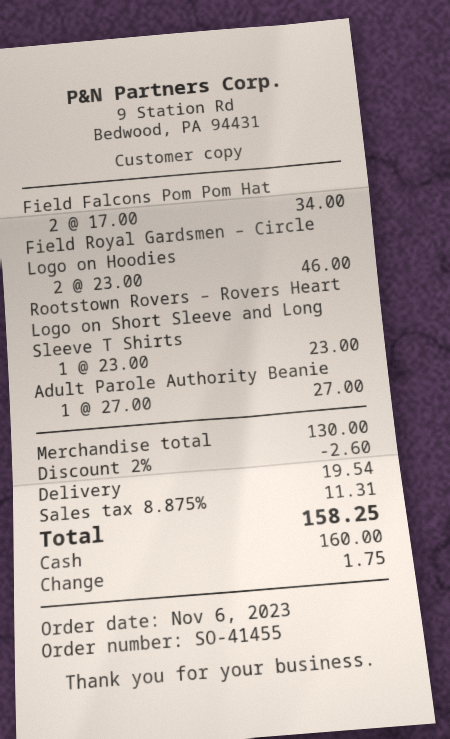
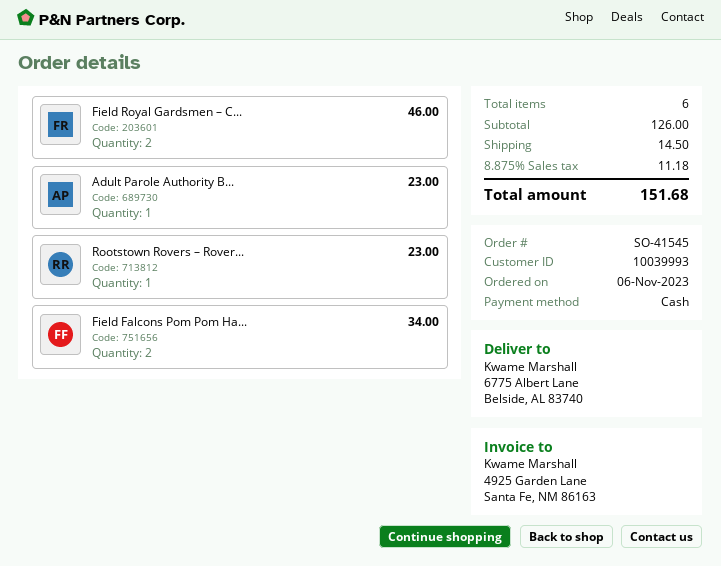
order number: SO-41455 -> SO-41545
Adult Parole Authority Beanie: 1 for 27.00 -> 1 for 23.00
subtotal: 130.00 -> 126.00
discount: 2% = 2.60 -> none
shipping: 19.54 -> 14.50
tax: 8.875% = 11.31 -> 8.875% = 11.18
total: 158.25 -> 151.68

